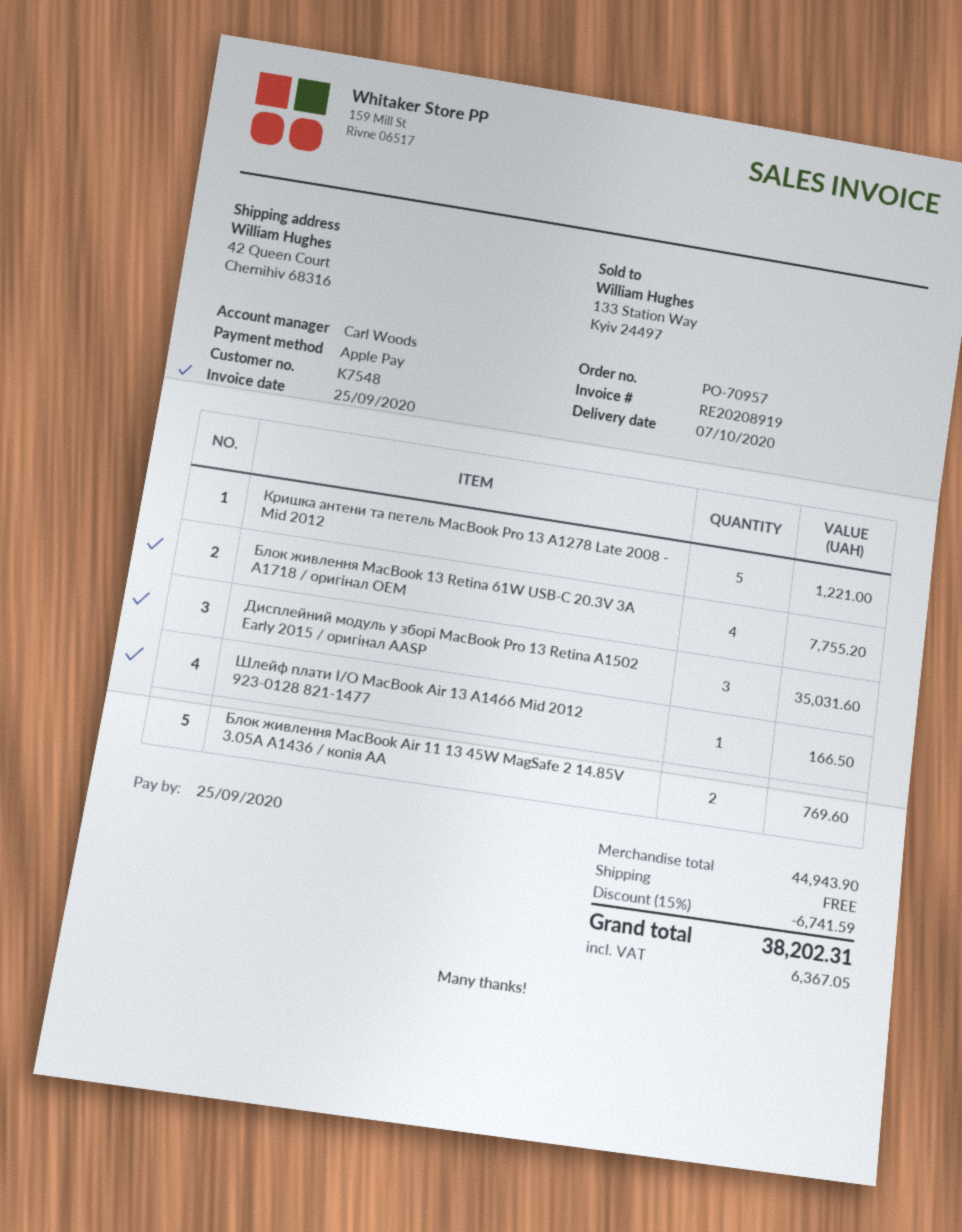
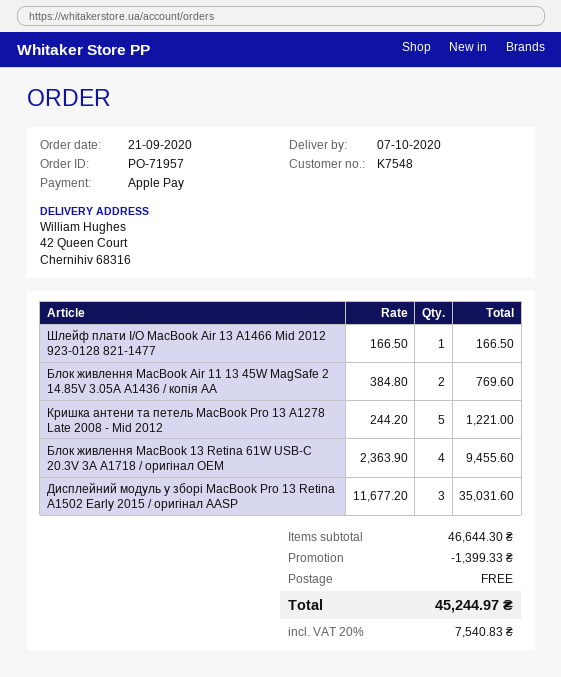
order number: PO-70957 -> PO-71957
Блок живлення MacBook 13 Retina 61W USB-C 20.3V 3A A1718 / оригінал OEM: 4 for 7755.20 -> 4 for 9455.60
subtotal: 44943.90 -> 46644.30
discount: 6741.59 -> 1399.33
tax: 6367.05 -> 7540.83
total: 38202.31 -> 45244.97

